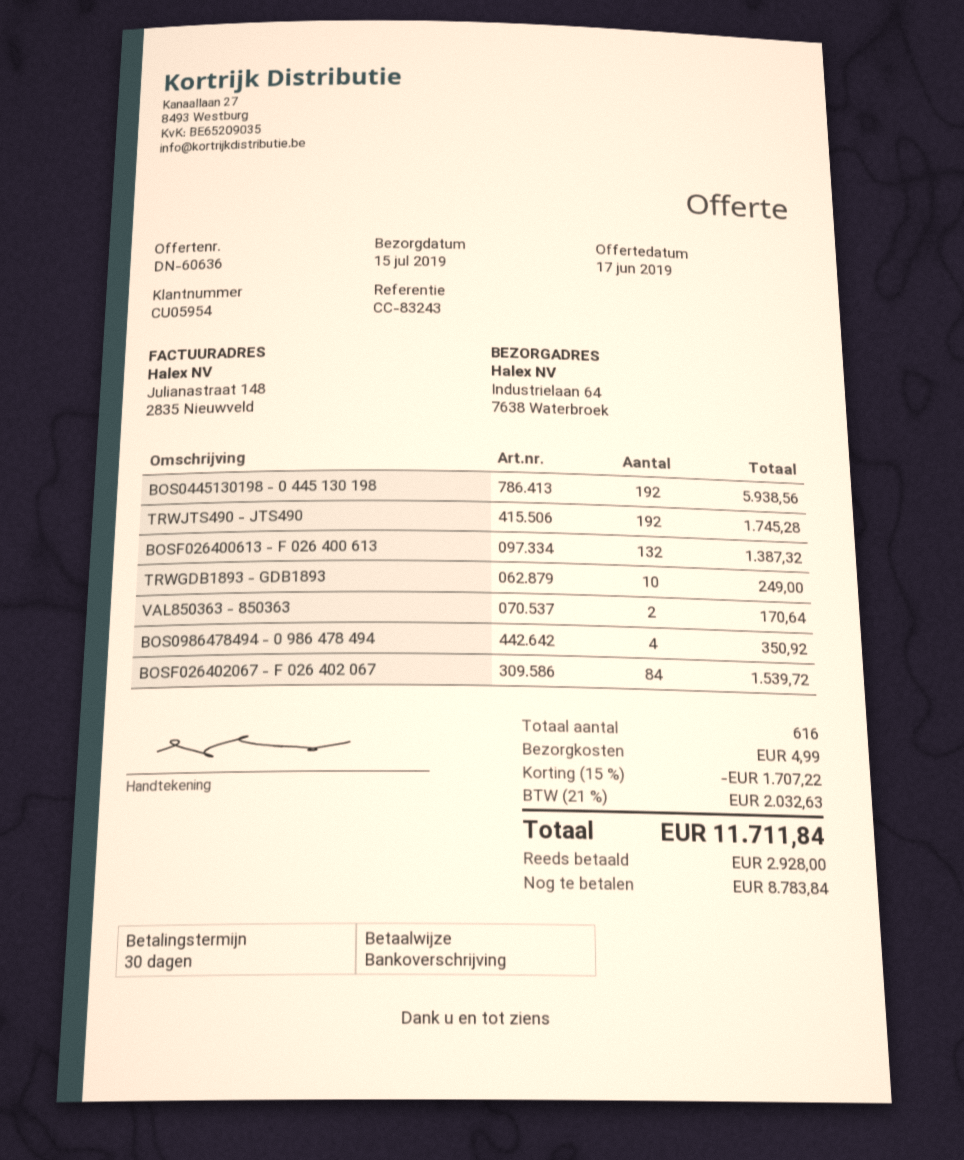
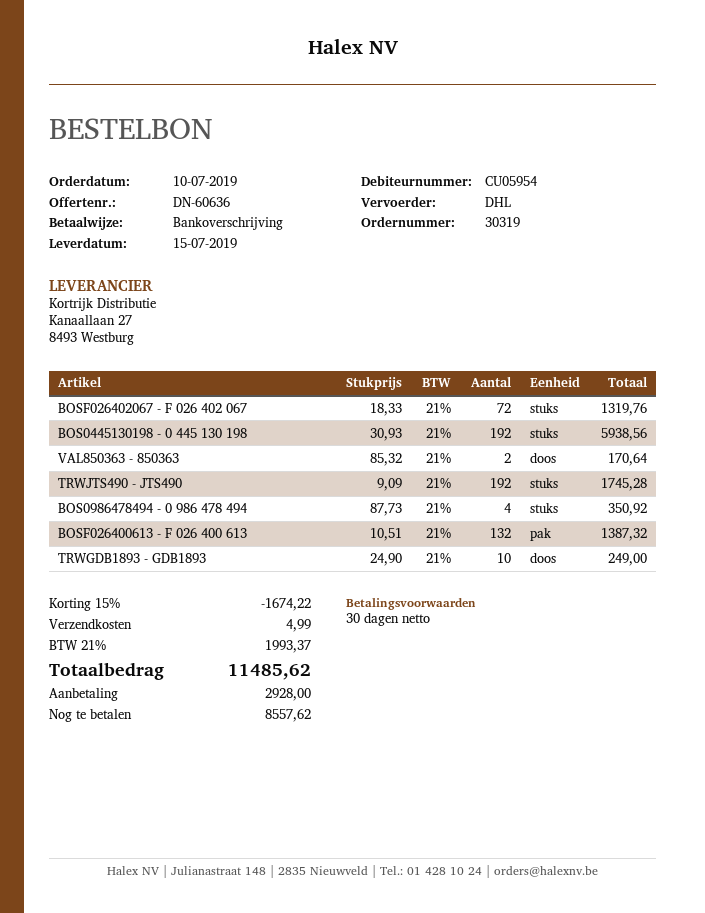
BOSF026402067 - F 026 402 067: 84 for 1539.72 -> 72 for 1319.76
discount: 15% = 1707.22 -> 15% = 1674.22
tax: 21% = 2032.63 -> 21% = 1993.37
total: 11711.84 -> 11485.62
balance: 8783.84 -> 8557.62

